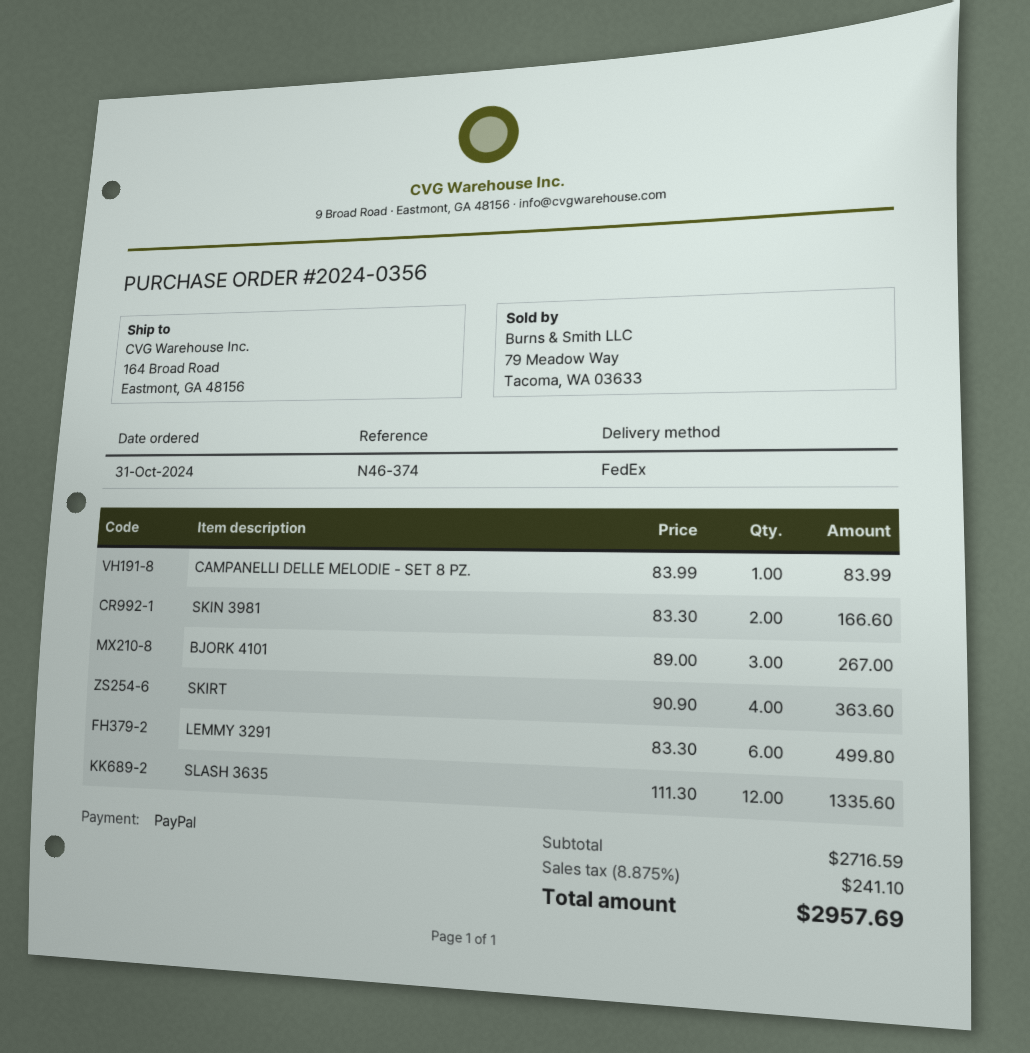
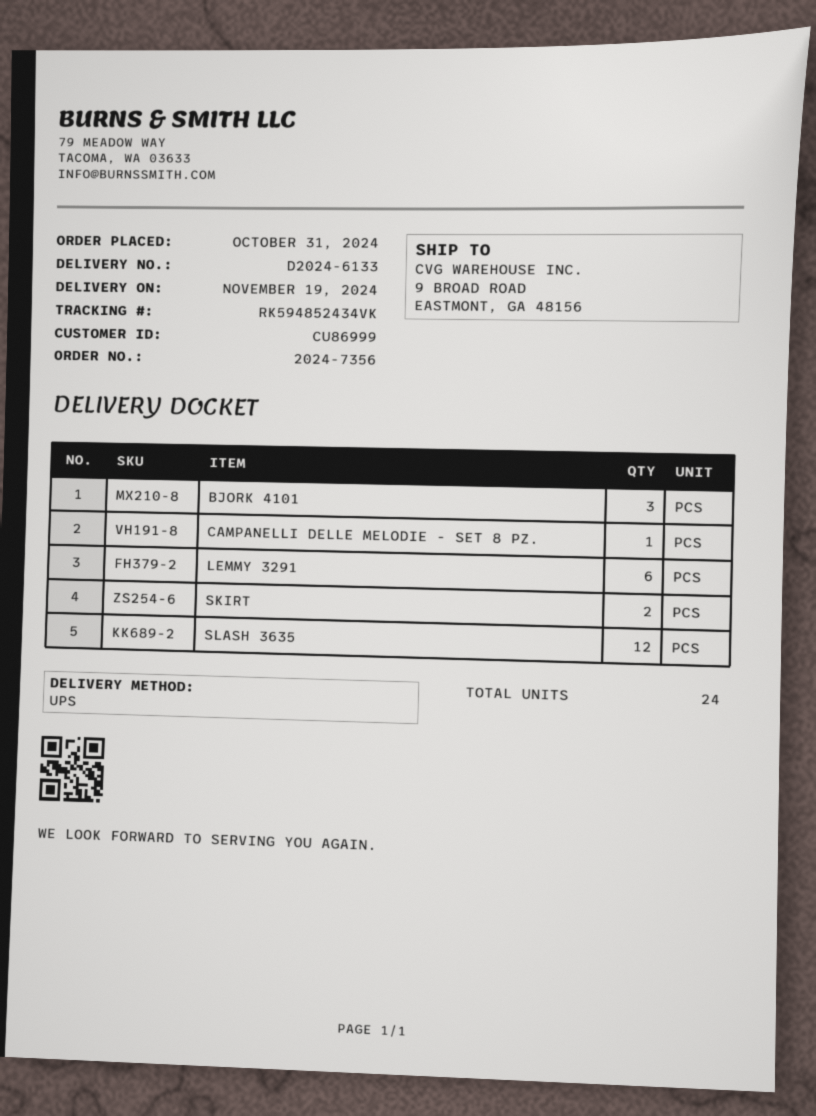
order number: 2024-0356 -> 2024-7356
shipping method: FedEx -> UPS
ship to: 164 Broad Road, Eastmont, GA 48156 -> 9 BROAD ROAD, EASTMONT, GA 48156
SKIN 3981: 2 -> none
SKIRT: 4 -> 2

